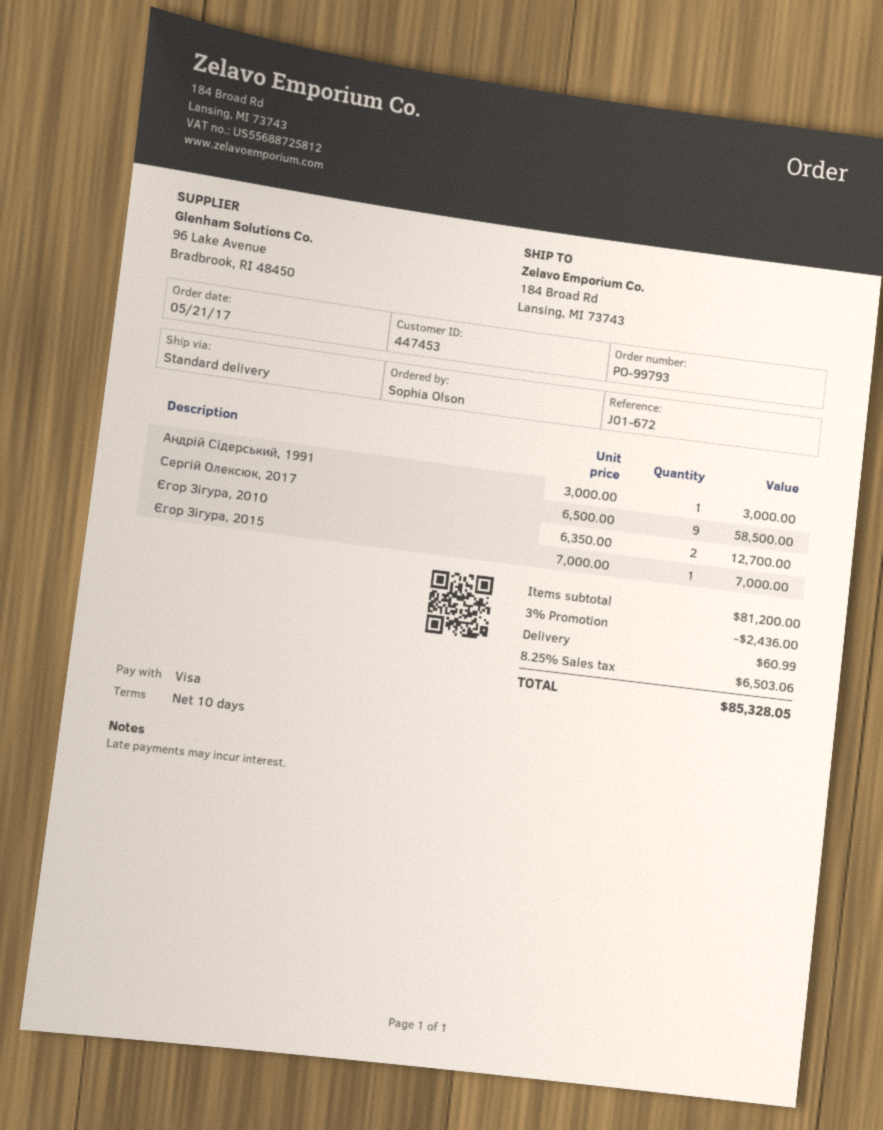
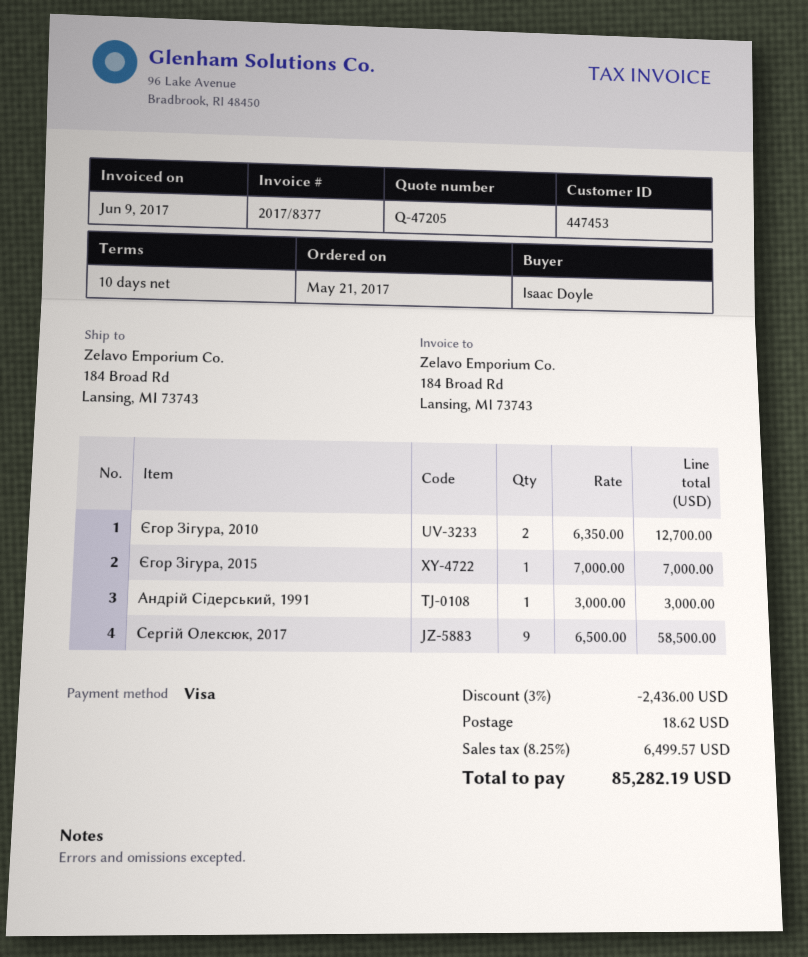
ordered by: Sophia Olson -> Isaac Doyle
shipping: 60.99 -> 18.62
tax: 8.25% = 6503.06 -> 8.25% = 6499.57
total: 85328.05 -> 85282.19

